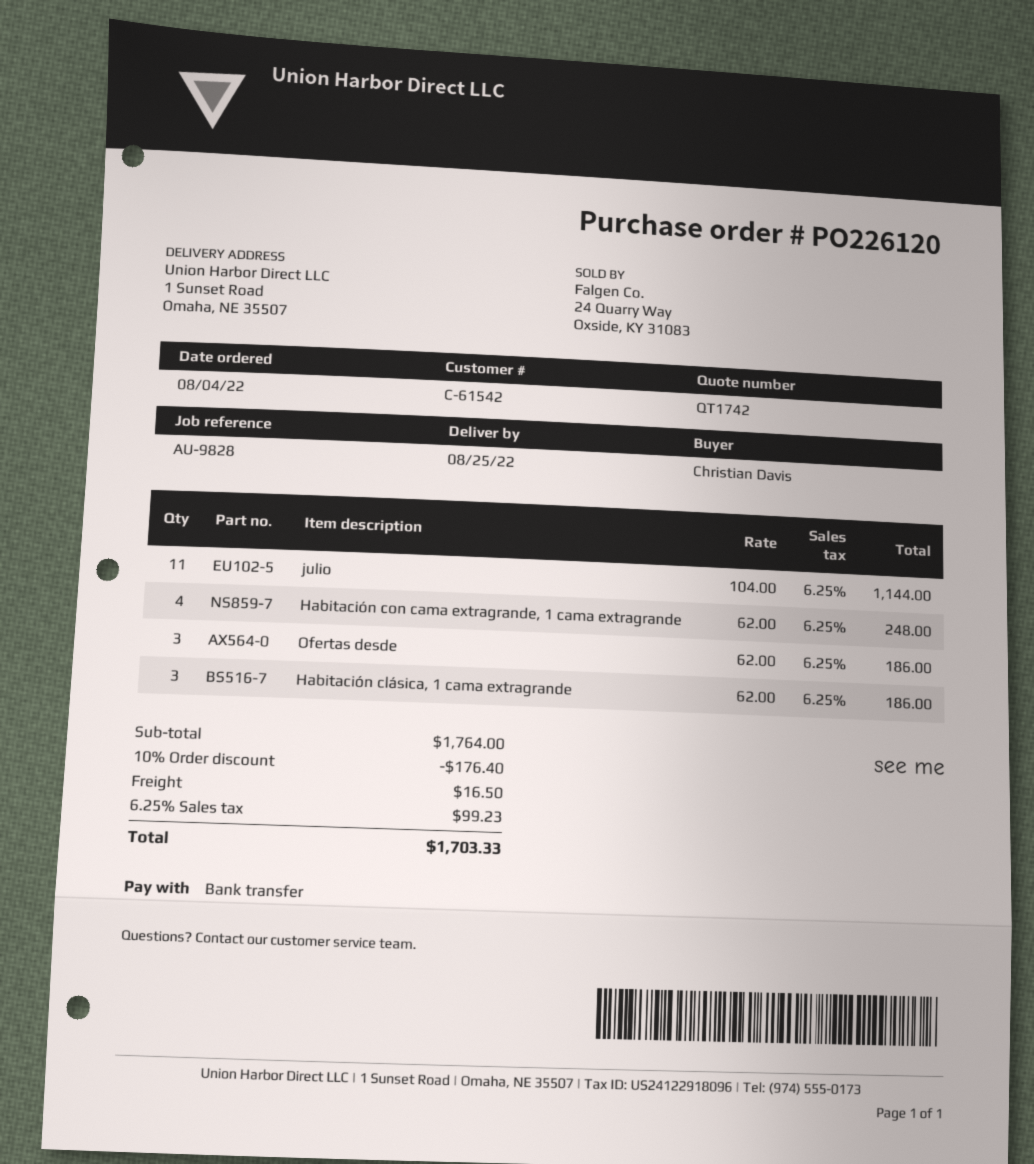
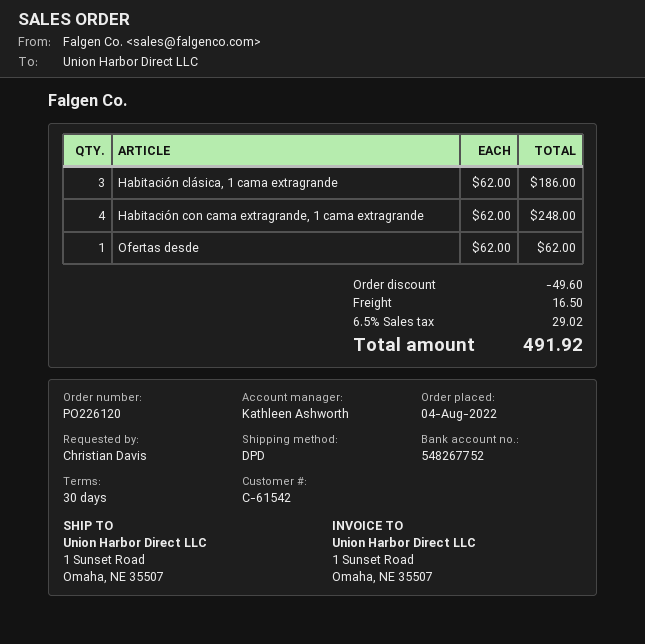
julio: 11 x 104.00 = 1144.00 -> none
Ofertas desde: 3 x 62.00 = 186.00 -> 1 x 62.00 = 62.00
discount: 176.40 -> 49.60
tax: 6.25% = 99.23 -> 6.5% = 29.02
total: 1703.33 -> 491.92

